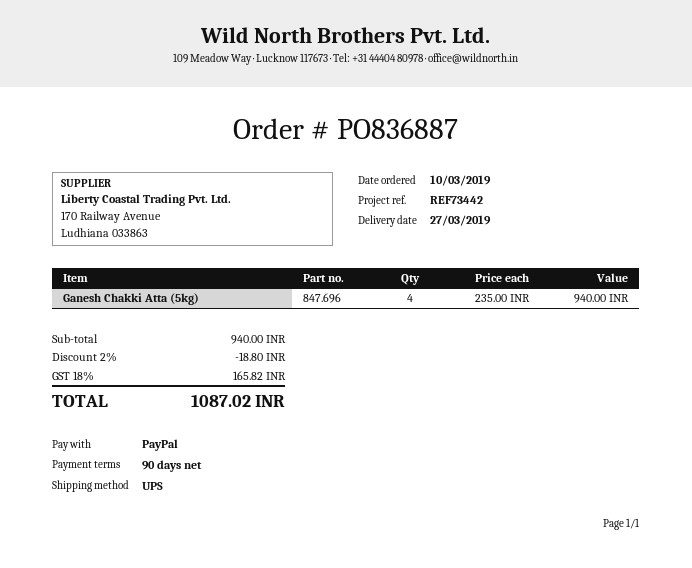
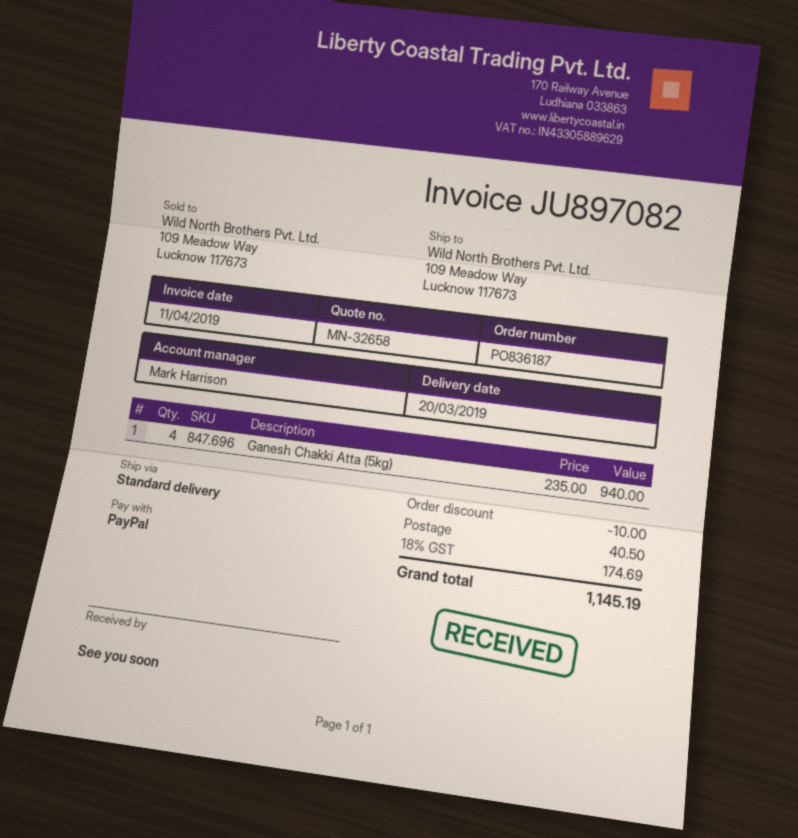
order number: PO836887 -> PO836187
delivery date: 2019-03-27 -> 2019-03-20
shipping method: UPS -> standard
discount: 18.80 -> 10.00
shipping: none -> 40.50
tax: 18% = 165.82 -> 18% = 174.69
total: 1087.02 -> 1145.19

